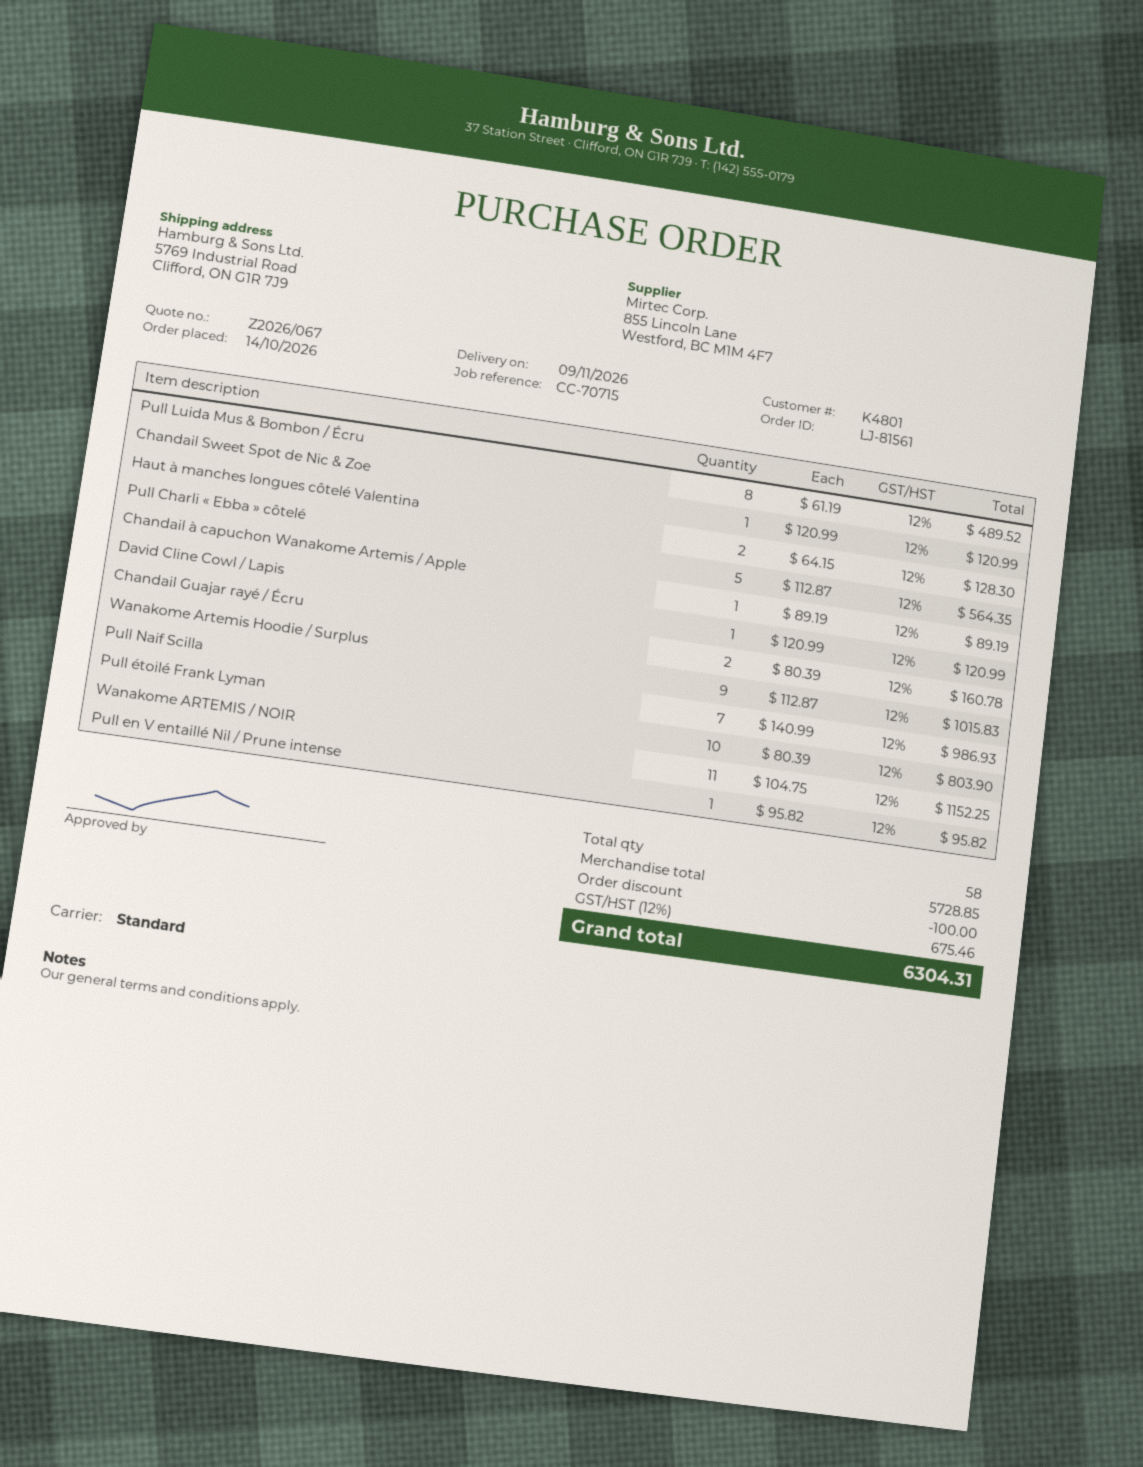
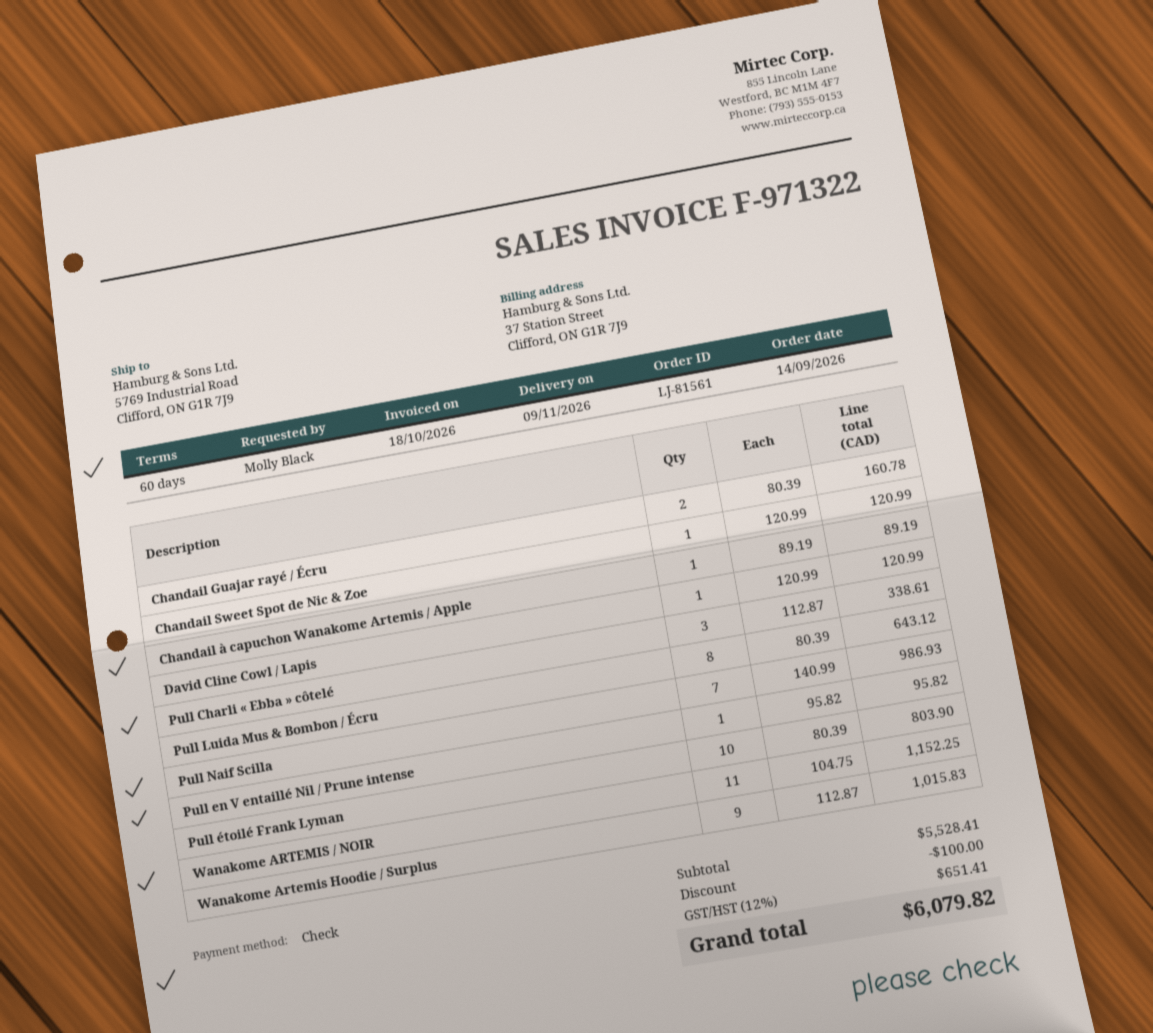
order date: 2026-10-14 -> 2026-09-14
Pull Luida Mus & Bombon / Écru: 8 x 61.19 = 489.52 -> 8 x 80.39 = 643.12
Haut à manches longues côtelé Valentina: 2 x 64.15 = 128.30 -> none
Pull Charli « Ebba » côtelé: 5 x 112.87 = 564.35 -> 3 x 112.87 = 338.61
subtotal: 5728.85 -> 5528.41
tax: 12% = 675.46 -> 12% = 651.41
total: 6304.31 -> 6079.82

